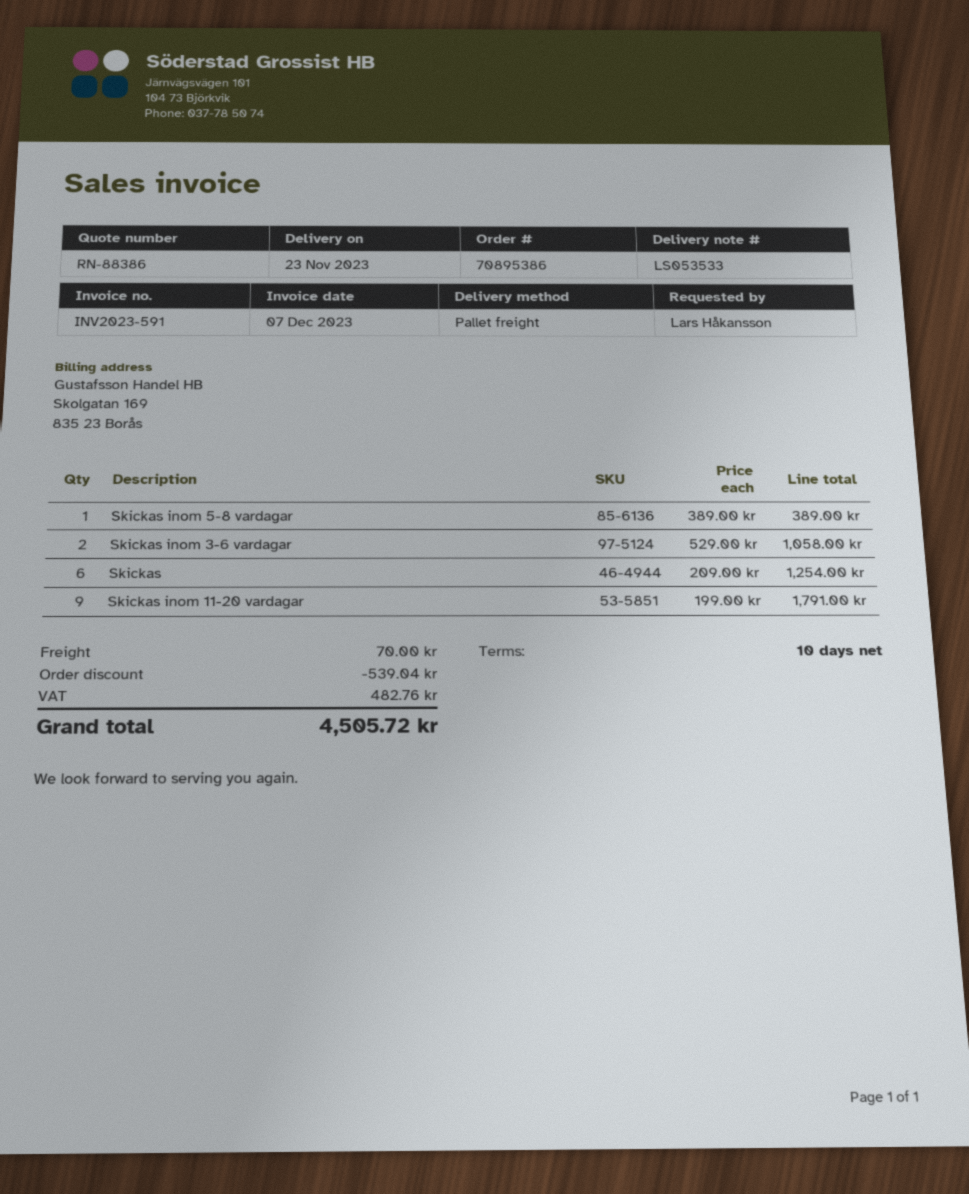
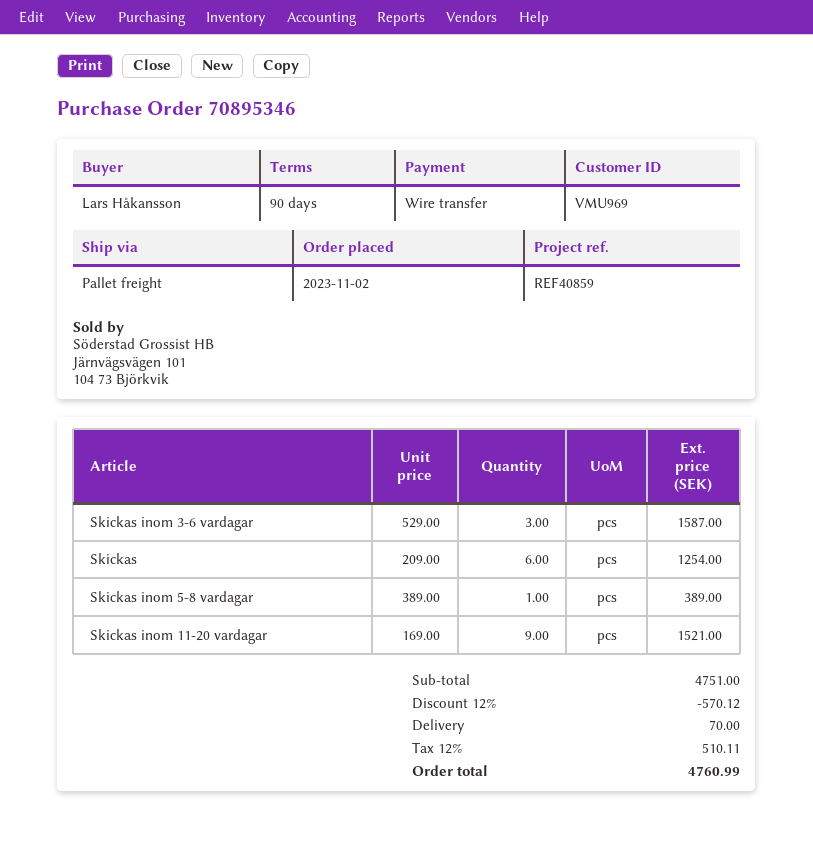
order number: 70895386 -> 70895346
payment terms: 10 days -> 90 days
Skickas inom 3-6 vardagar: 2 x 529.00 = 1058.00 -> 3 x 529.00 = 1587.00
Skickas inom 11-20 vardagar: 9 x 199.00 = 1791.00 -> 9 x 169.00 = 1521.00
discount: 539.04 -> 570.12
tax: 482.76 -> 510.11
total: 4505.72 -> 4760.99

